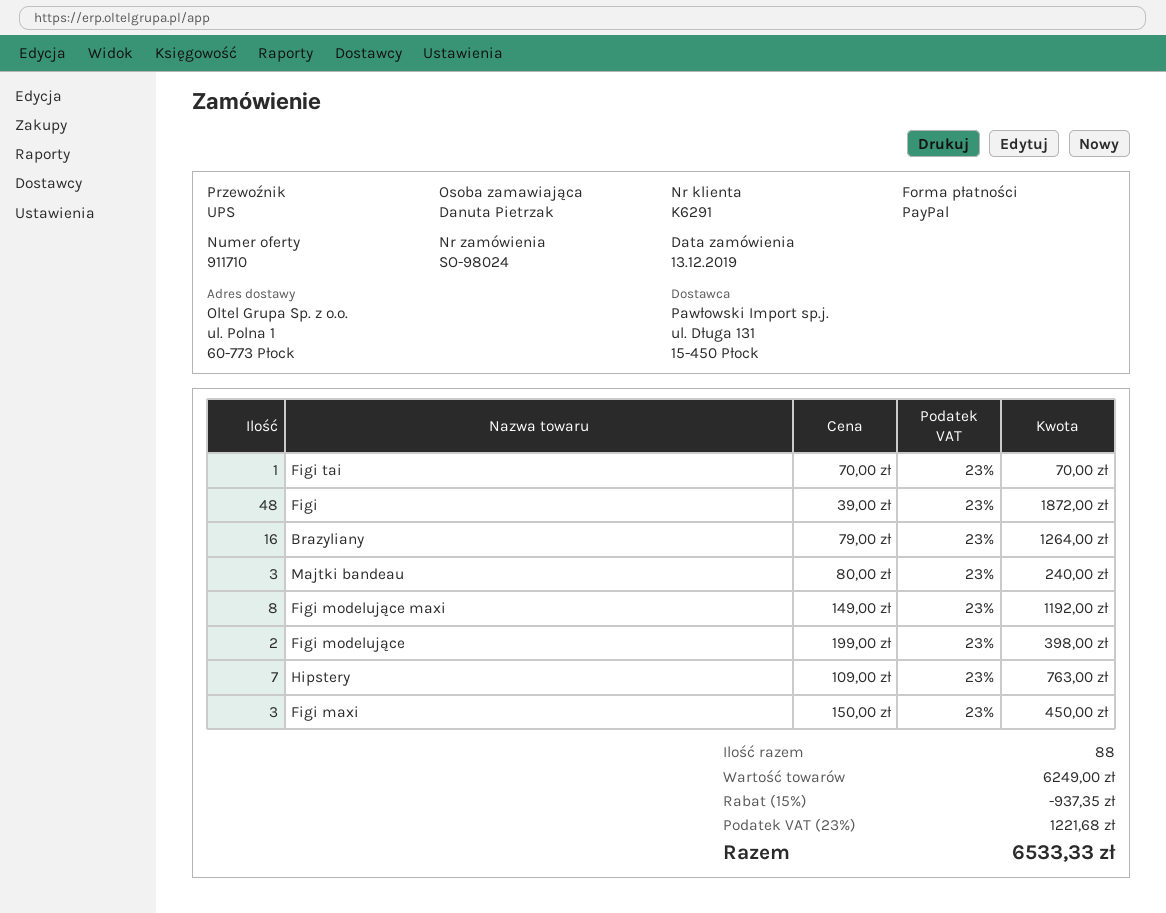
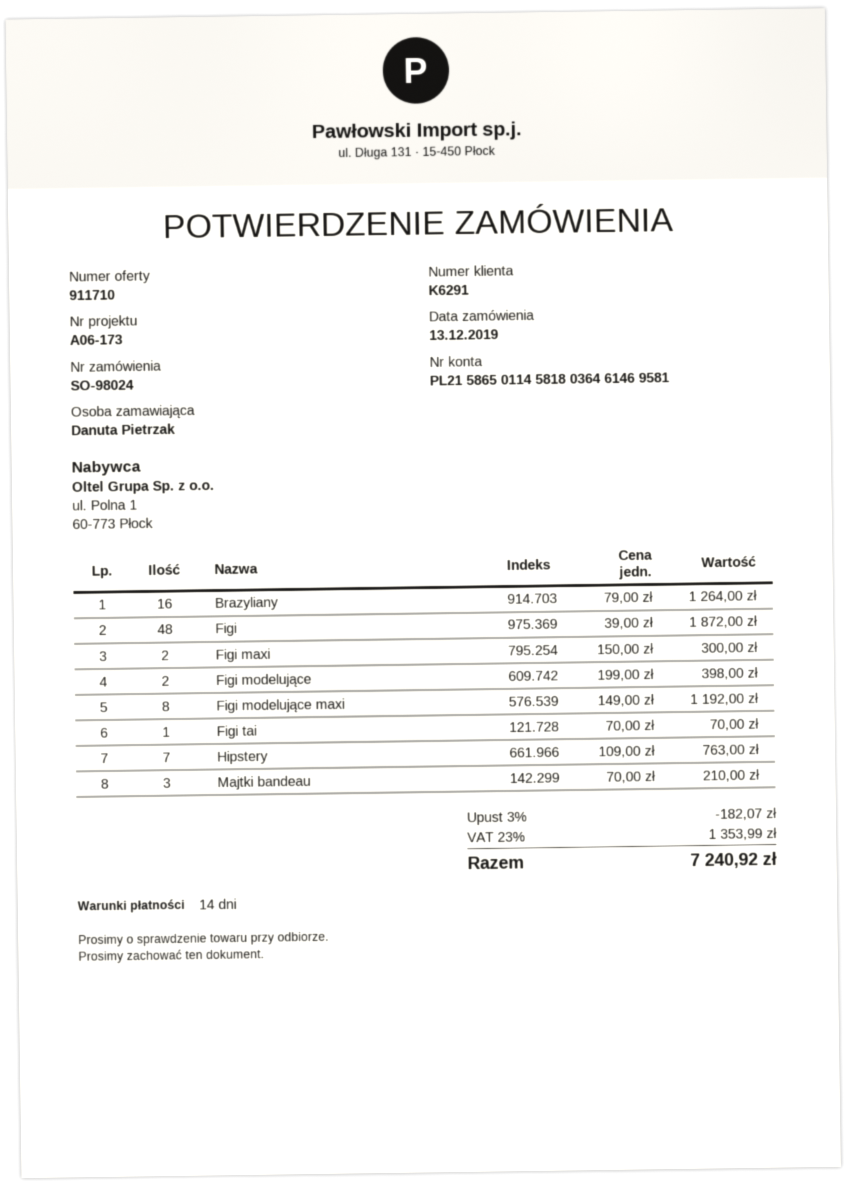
Majtki bandeau: 3 x 80.00 = 240.00 -> 3 x 70.00 = 210.00
Figi maxi: 3 x 150.00 = 450.00 -> 2 x 150.00 = 300.00
discount: 15% = 937.35 -> 3% = 182.07
tax: 23% = 1221.68 -> 23% = 1353.99
total: 6533.33 -> 7240.92

